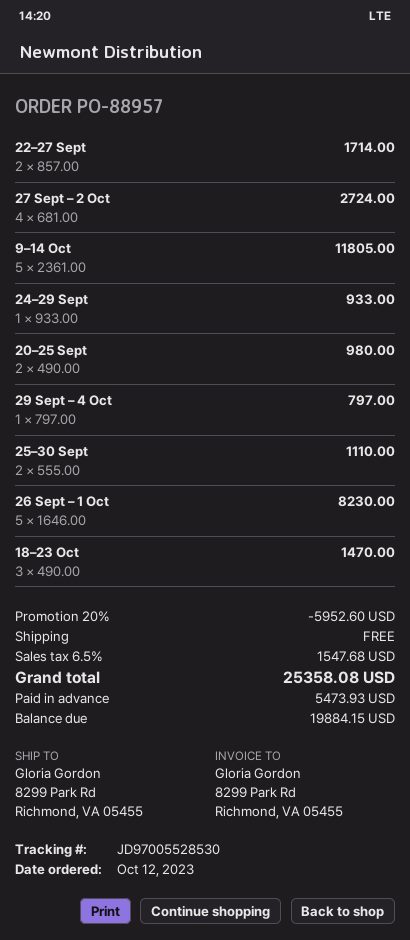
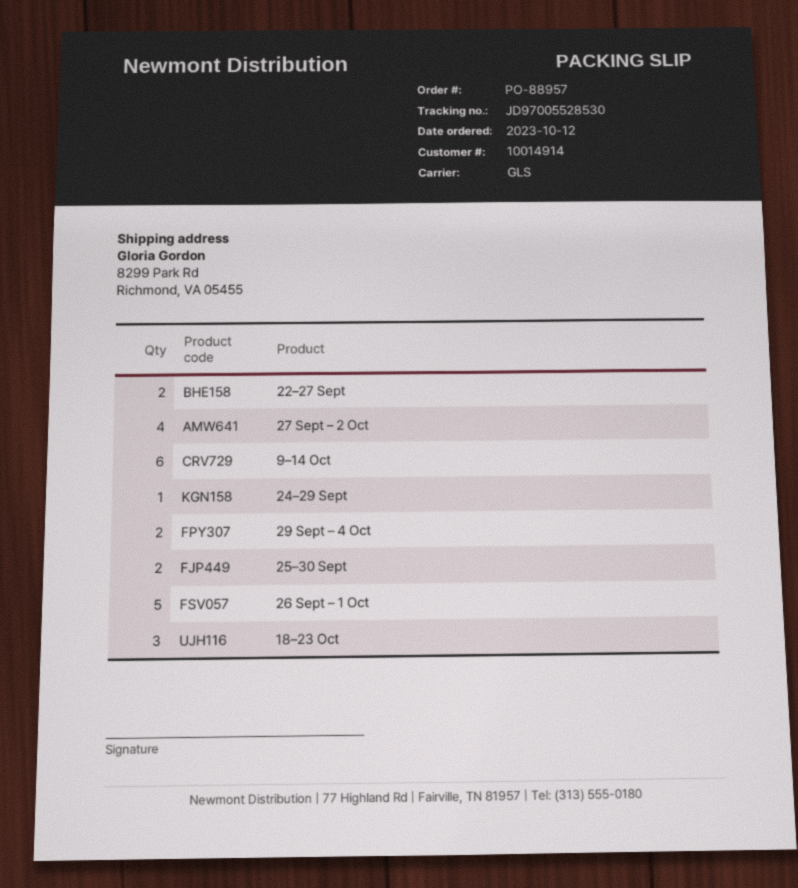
9–14 Oct: 5 -> 6
20–25 Sept: 2 -> none
29 Sept – 4 Oct: 1 -> 2

